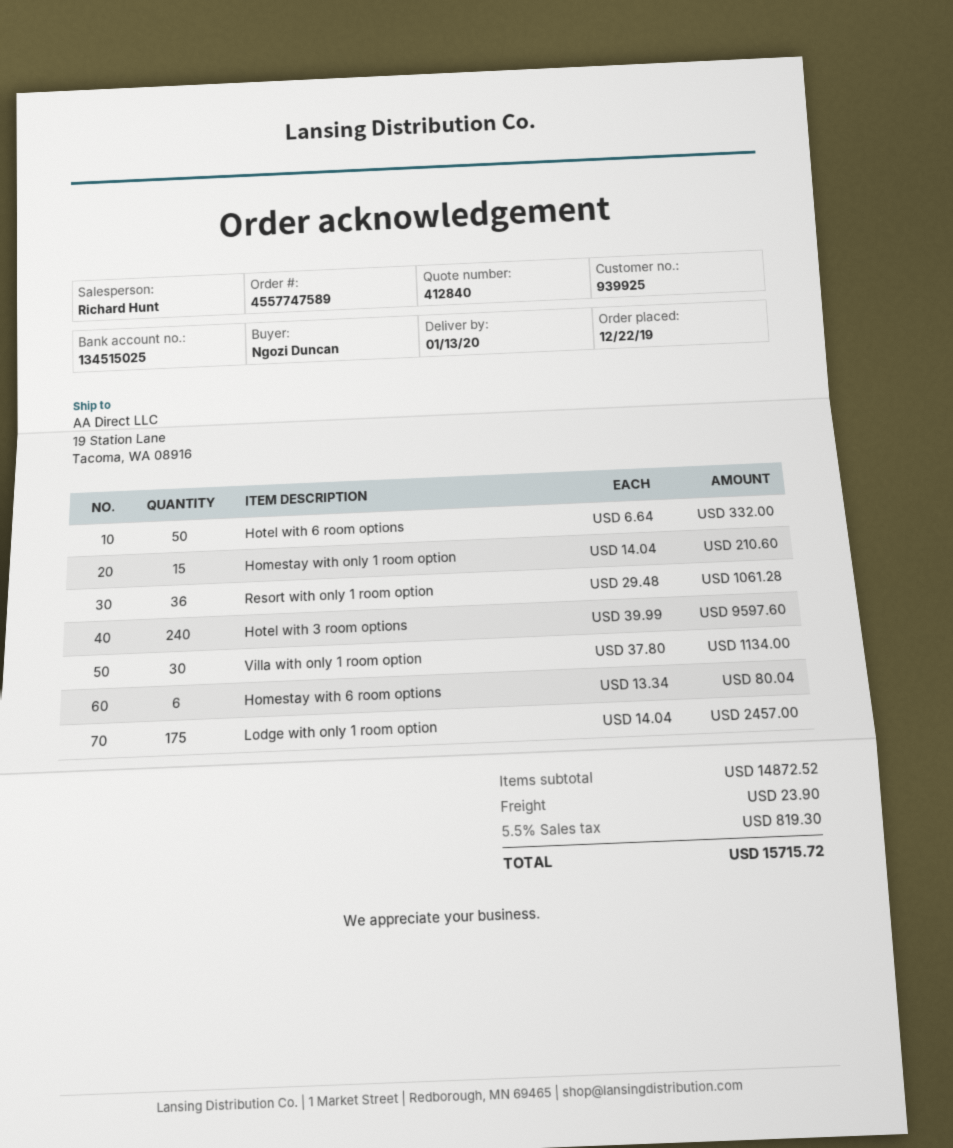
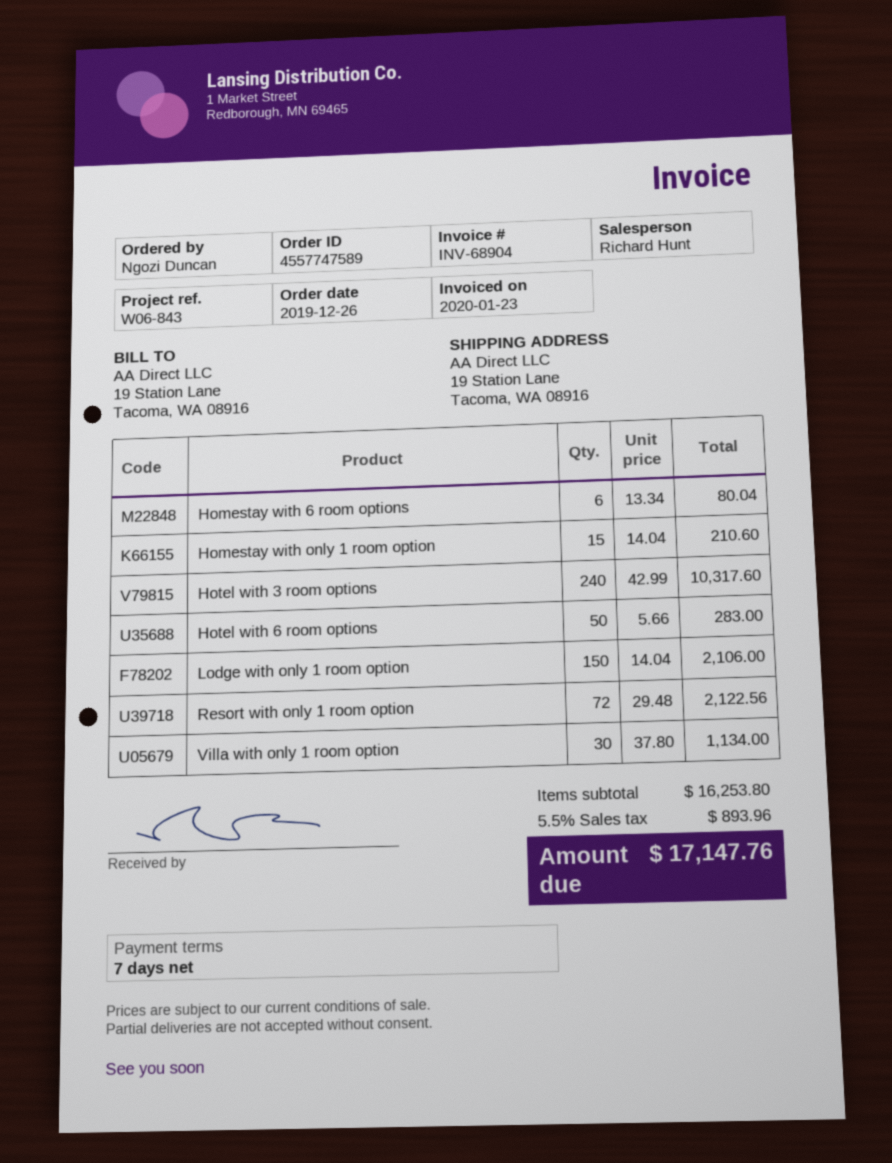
order date: 2019-12-22 -> 2019-12-26
Hotel with 6 room options: 50 x 6.64 = 332.00 -> 50 x 5.66 = 283.00
Resort with only 1 room option: 36 x 29.48 = 1061.28 -> 72 x 29.48 = 2122.56
Hotel with 3 room options: 240 x 39.99 = 9597.60 -> 240 x 42.99 = 10317.60
Lodge with only 1 room option: 175 x 14.04 = 2457.00 -> 150 x 14.04 = 2106.00
subtotal: 14872.52 -> 16253.80
shipping: 23.90 -> none
tax: 5.5% = 819.30 -> 5.5% = 893.96
total: 15715.72 -> 17147.76

